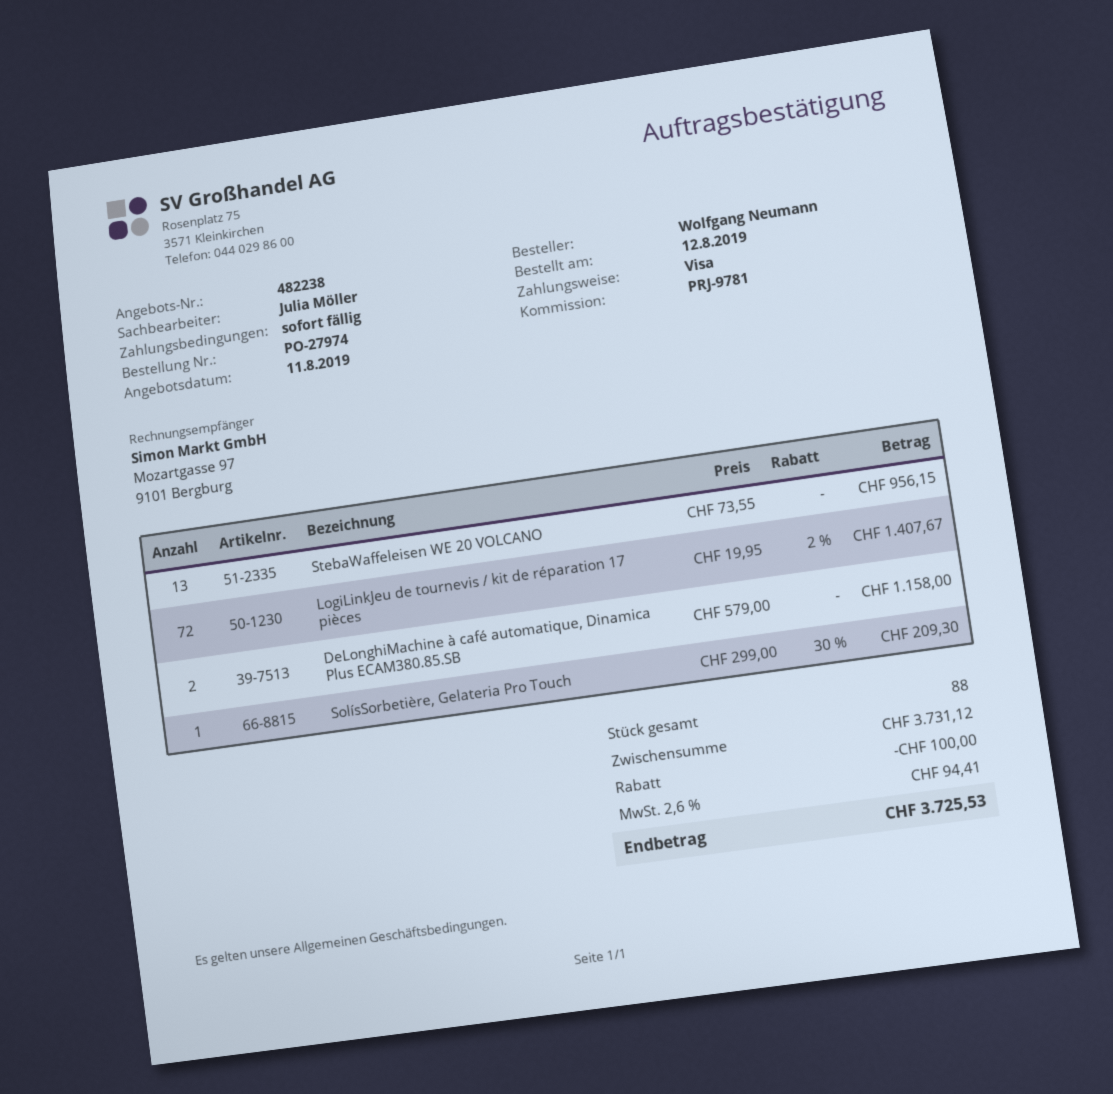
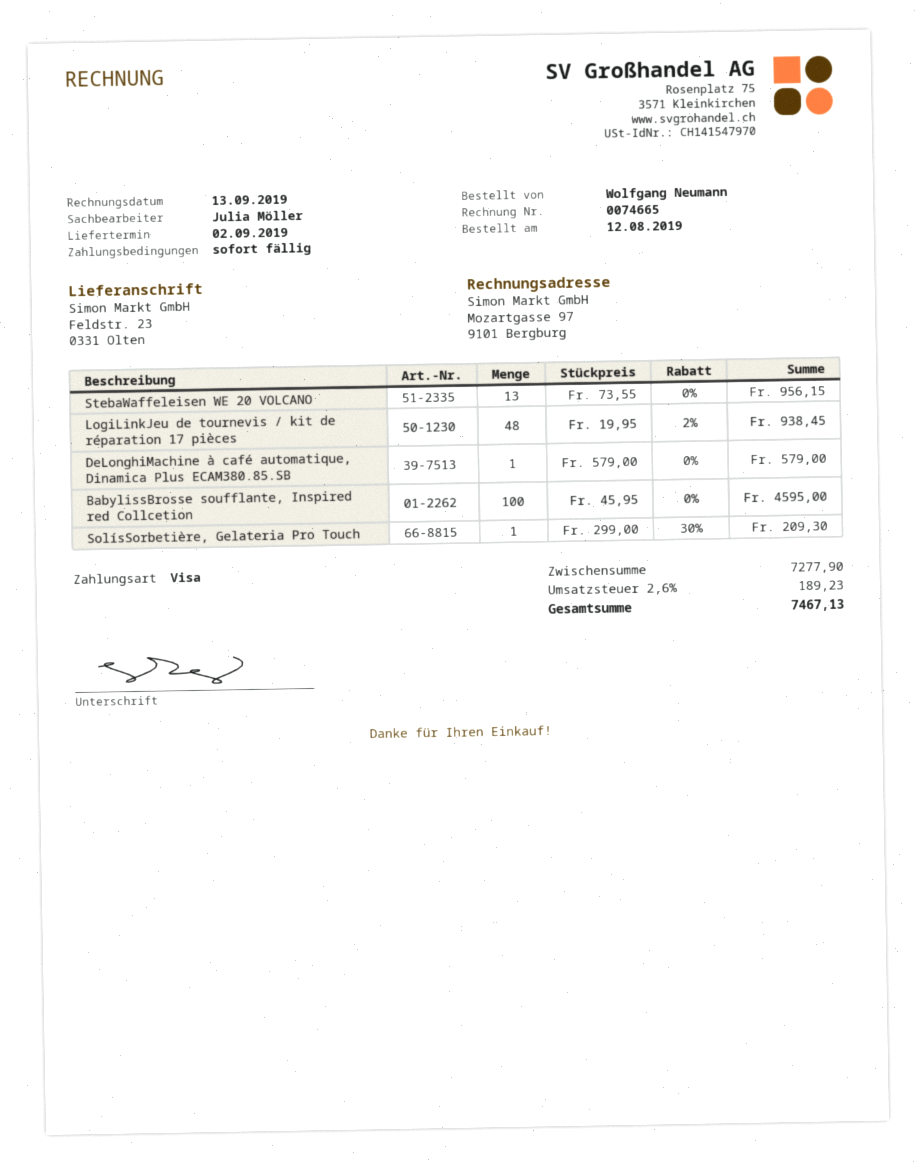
LogiLinkJeu de tournevis / kit de réparation 17 pièces: 72 x 19.95 - 2% = 1407.67 -> 48 x 19.95 - 2% = 938.45
DeLonghiMachine à café automatique, Dinamica Plus ECAM380.85.SB: 2 x 579.00 = 1158.00 -> 1 x 579.00 = 579.00
BabylissBrosse soufflante, Inspired red Collcetion: none -> 100 x 45.95 = 4595.00
subtotal: 3731.12 -> 7277.90
discount: 100.00 -> none
tax: 2.6% = 94.41 -> 2.6% = 189.23
total: 3725.53 -> 7467.13

